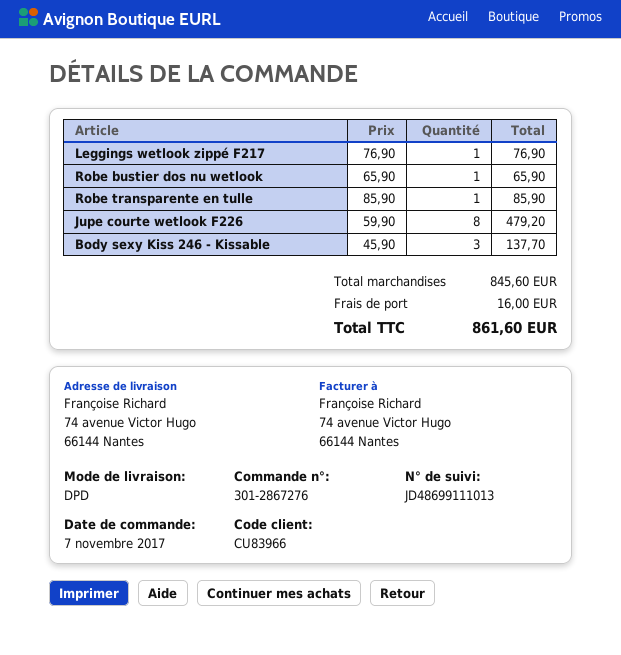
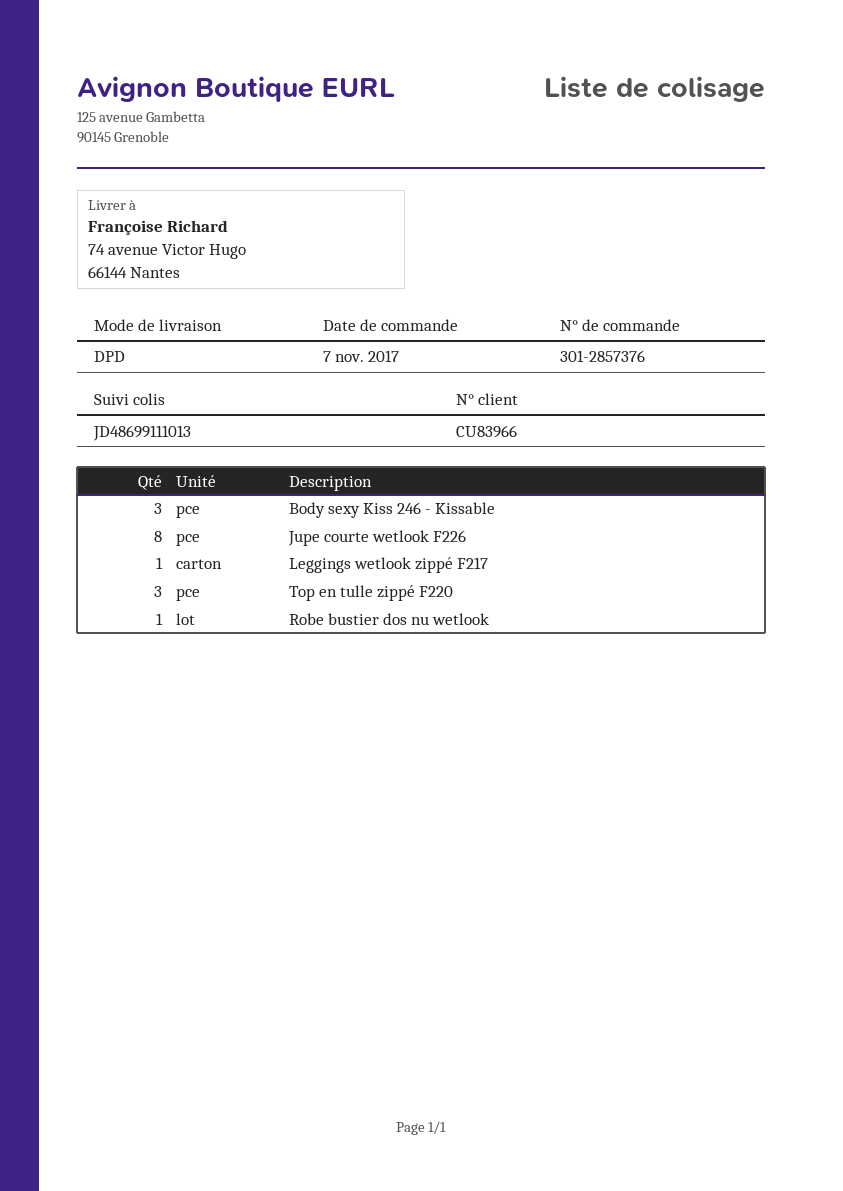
order number: 301-2867276 -> 301-2857376
Robe transparente en tulle: 1 -> none
Top en tulle zippé F220: none -> 3

